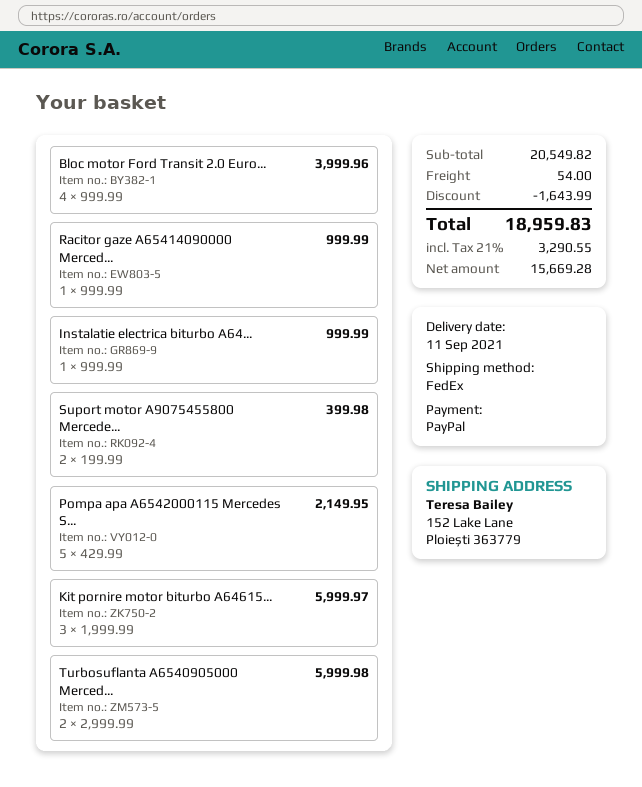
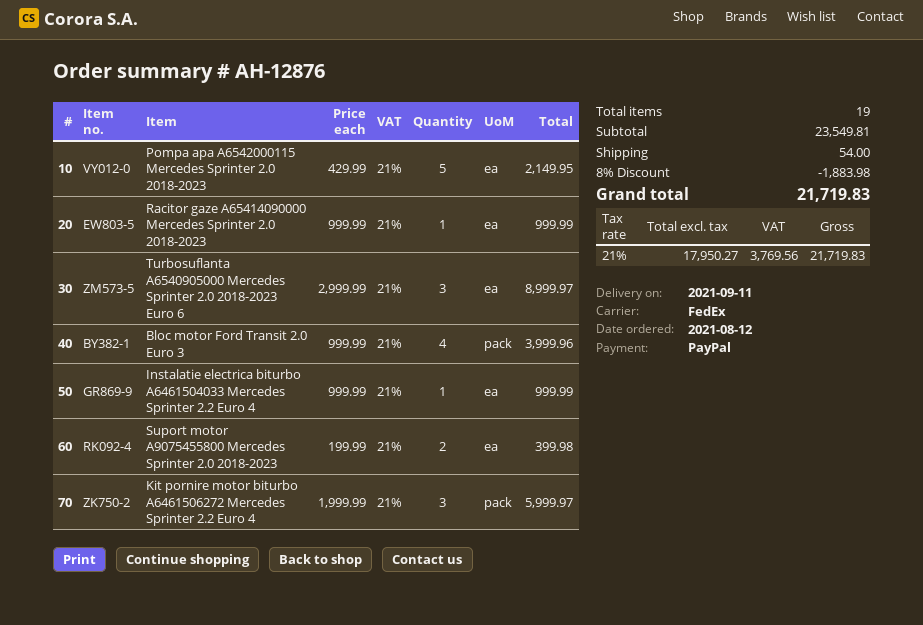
Turbosuflanta A6540905000 Merced...: 2 x 2999.99 = 5999.98 -> 3 x 2999.99 = 8999.97
subtotal: 20549.82 -> 23549.81
discount: 1643.99 -> 1883.98
net: 15669.28 -> 17950.27
tax: 21% = 3290.55 -> 21% = 3769.56
total: 18959.83 -> 21719.83

